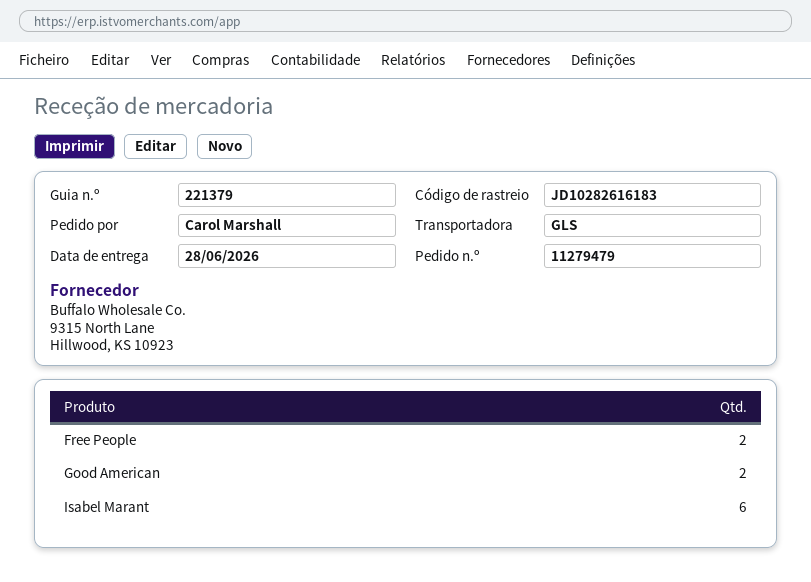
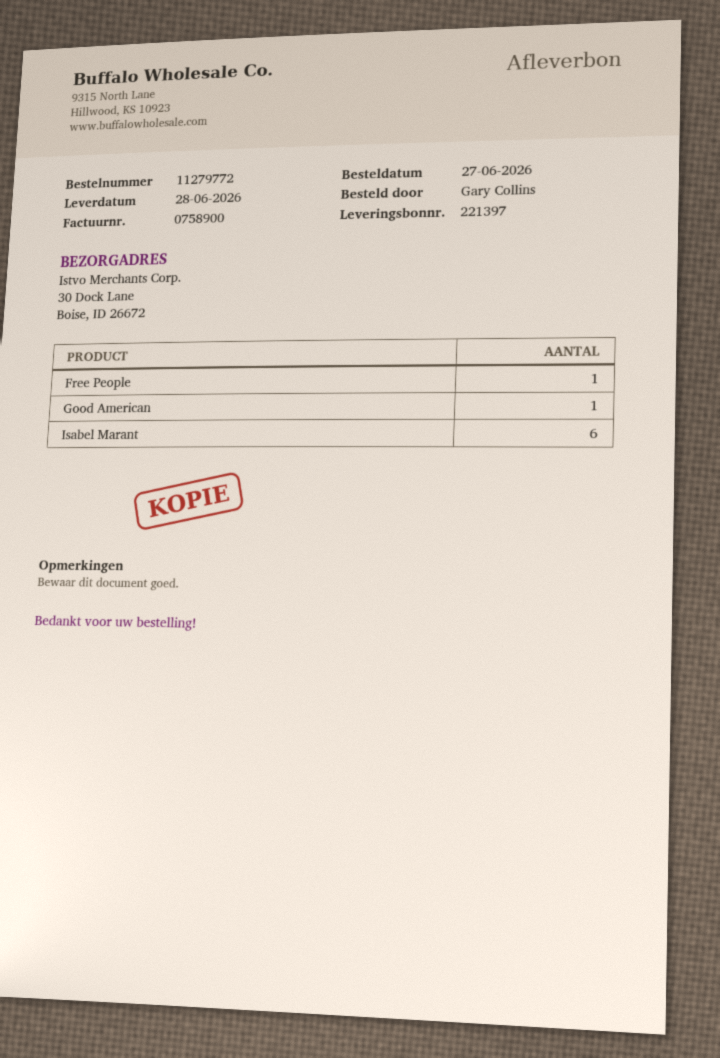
order number: 11279479 -> 11279772
delivery note number: 221379 -> 221397
ordered by: Carol Marshall -> Gary Collins
Free People: 2 -> 1
Good American: 2 -> 1

